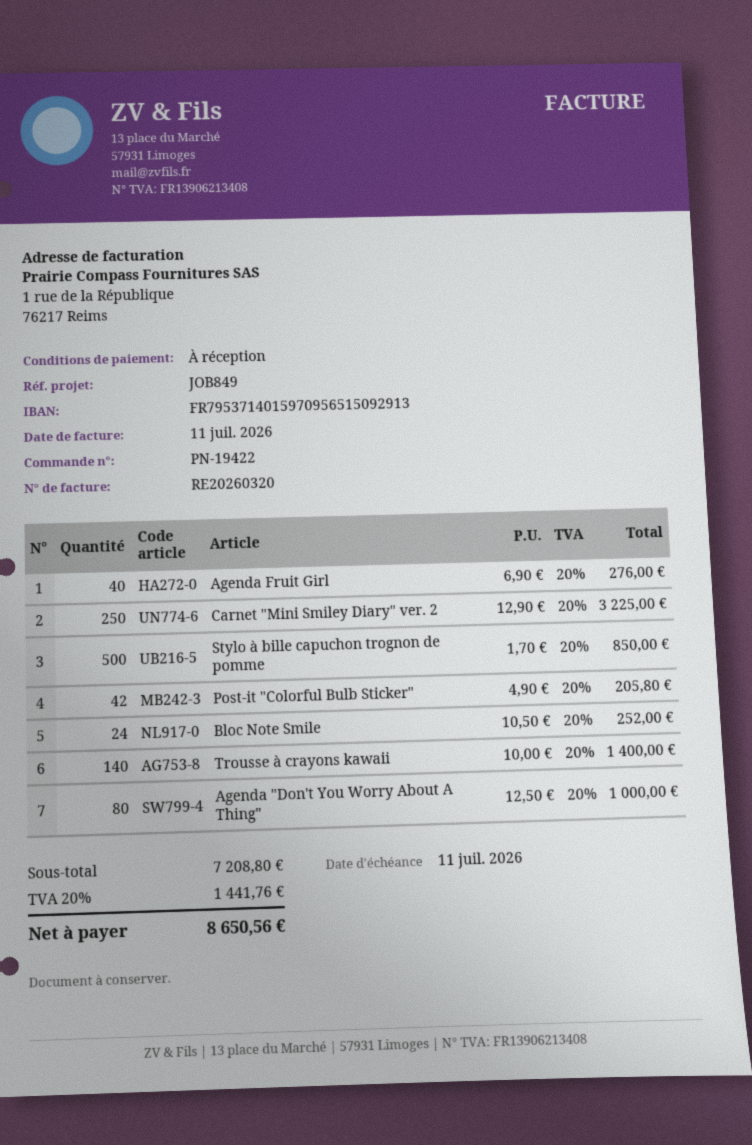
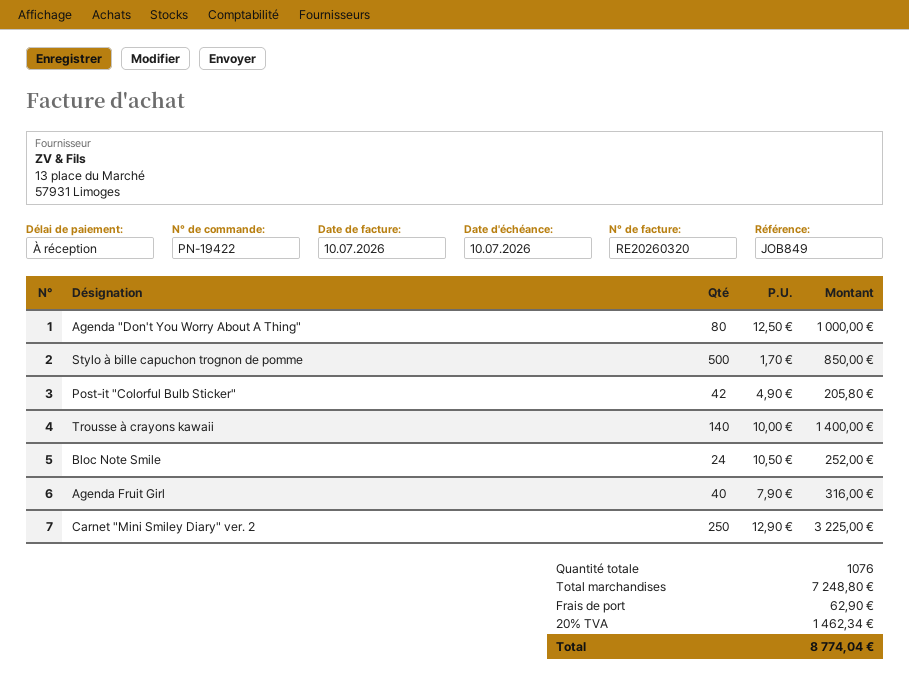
invoice date: 2026-07-11 -> 2026-07-10
due date: 2026-07-11 -> 2026-07-10
Agenda Fruit Girl: 40 x 6.90 = 276.00 -> 40 x 7.90 = 316.00
subtotal: 7208.80 -> 7248.80
shipping: none -> 62.90
tax: 20% = 1441.76 -> 20% = 1462.34
total: 8650.56 -> 8774.04

